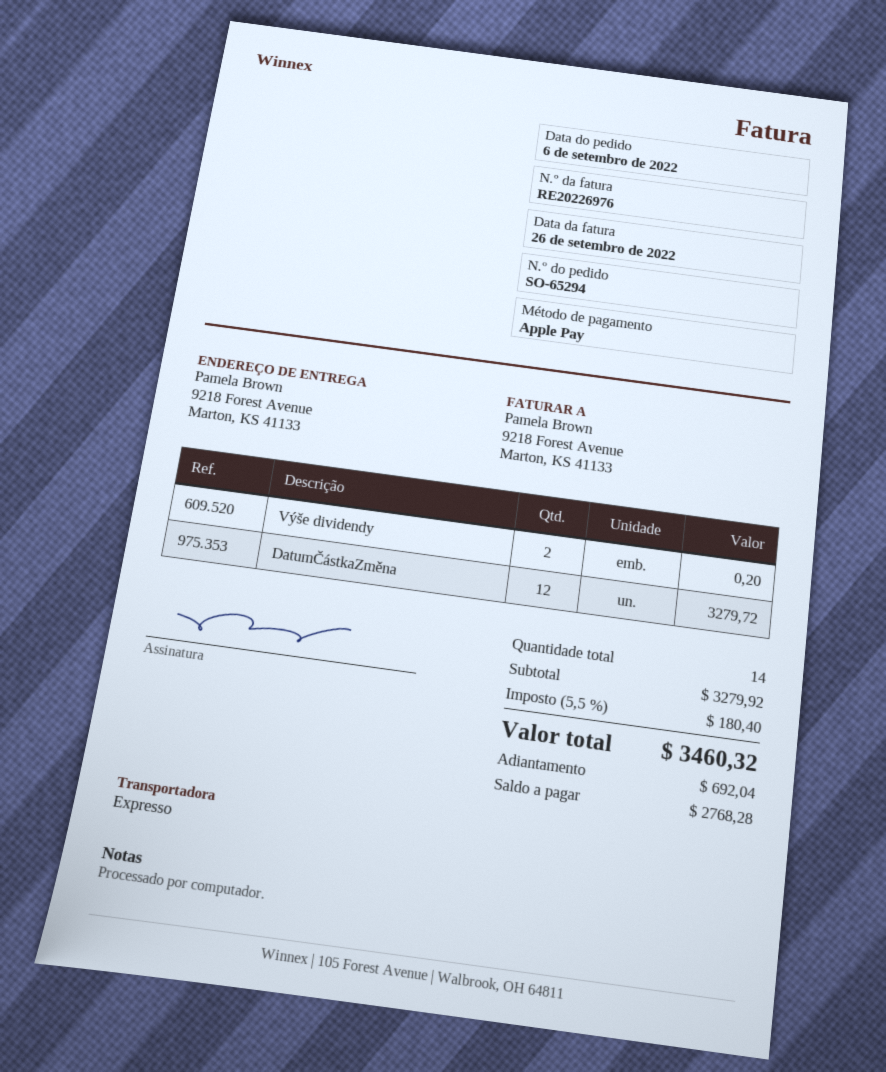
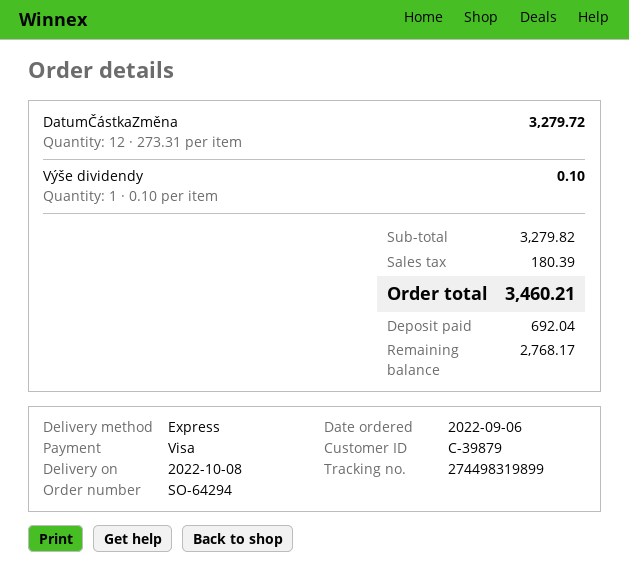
order number: SO-65294 -> SO-64294
payment method: Apple Pay -> Visa
Výše dividendy: 2 for 0.20 -> 1 for 0.10
subtotal: 3279.92 -> 3279.82
tax: 180.40 -> 180.39
total: 3460.32 -> 3460.21
balance: 2768.28 -> 2768.17

